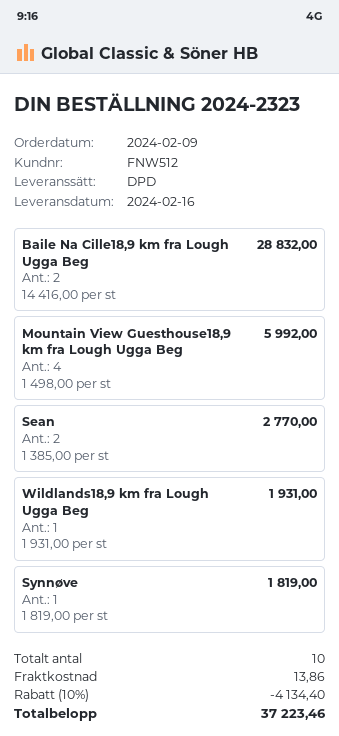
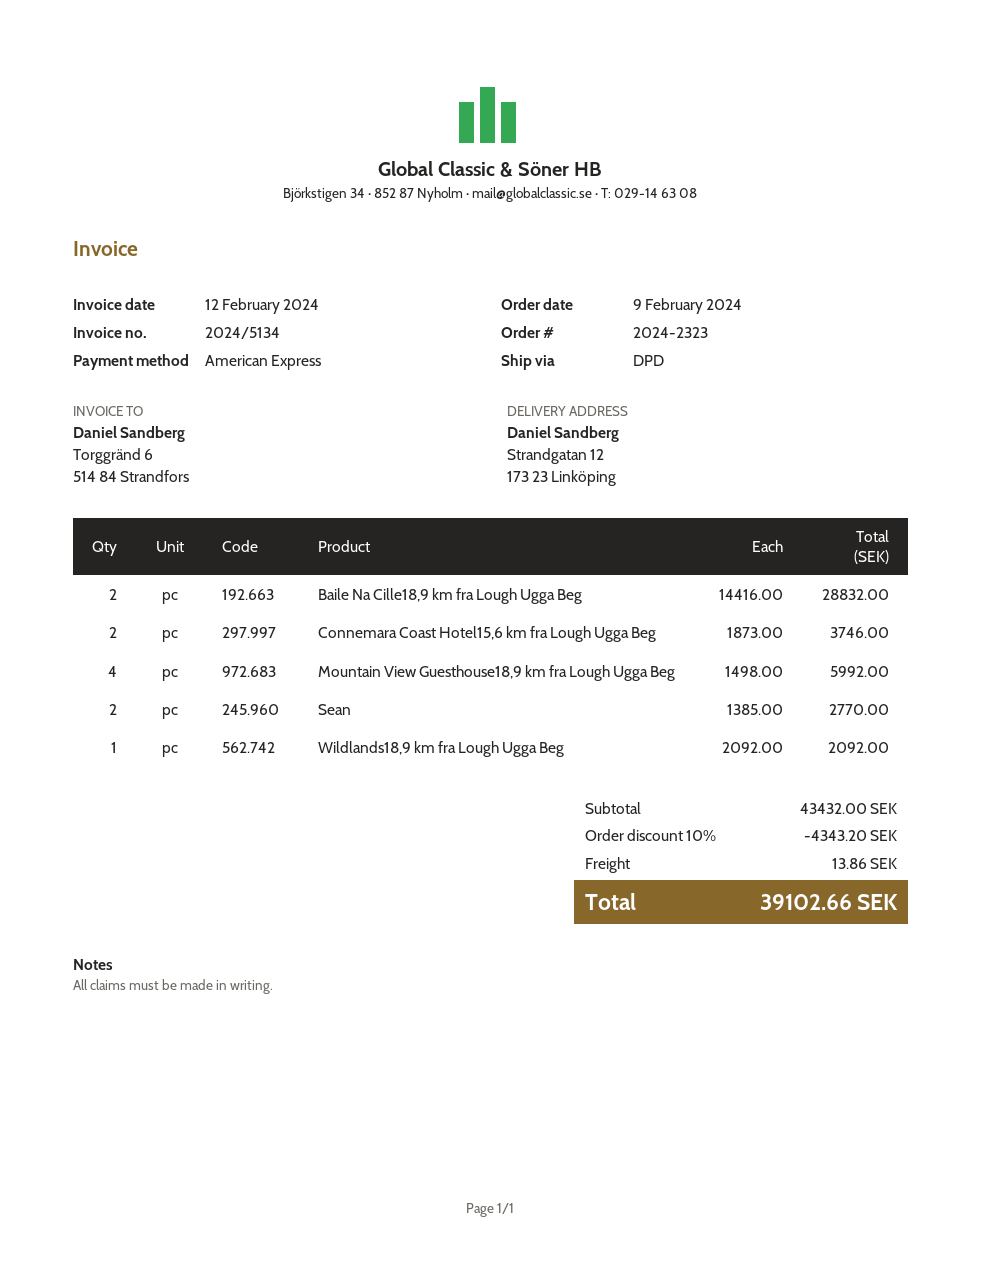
Wildlands18,9 km fra Lough Ugga Beg: 1 x 1931.00 = 1931.00 -> 1 x 2092.00 = 2092.00
Synnøve: 1 x 1819.00 = 1819.00 -> none
Connemara Coast Hotel15,6 km fra Lough Ugga Beg: none -> 2 x 1873.00 = 3746.00
discount: 10% = 4134.40 -> 10% = 4343.20
total: 37223.46 -> 39102.66

